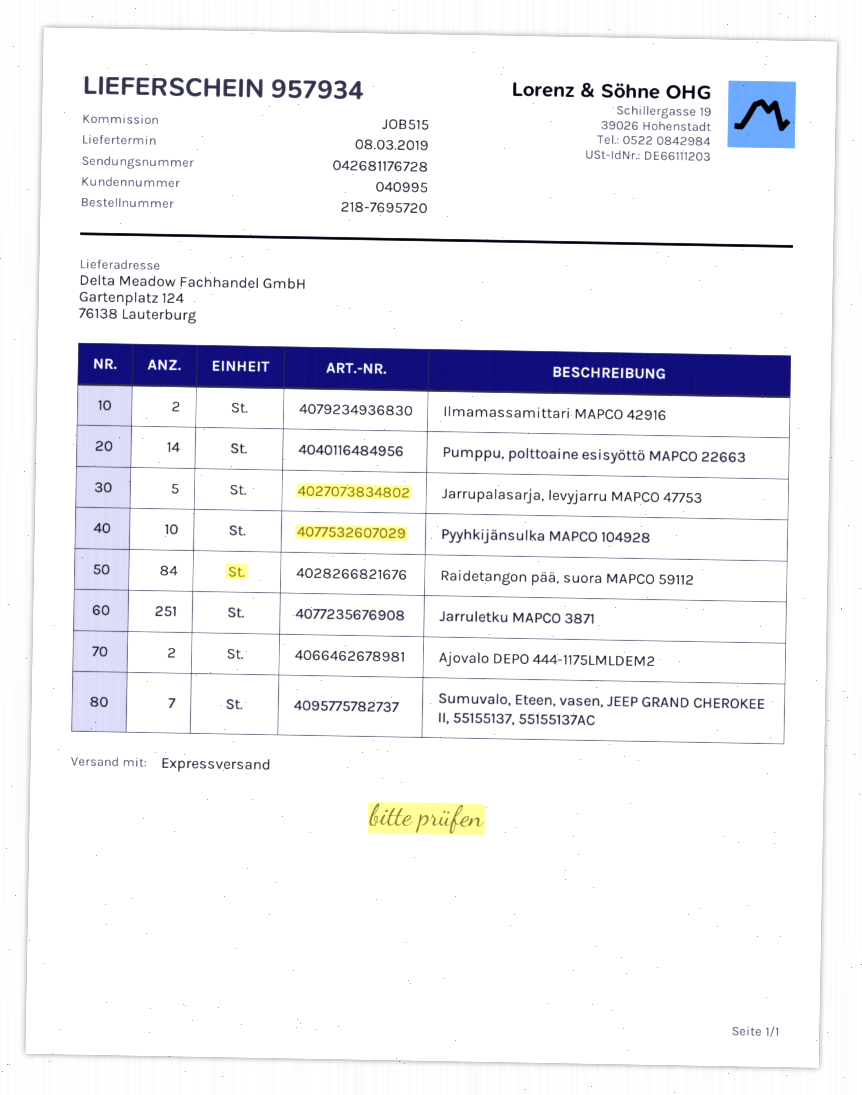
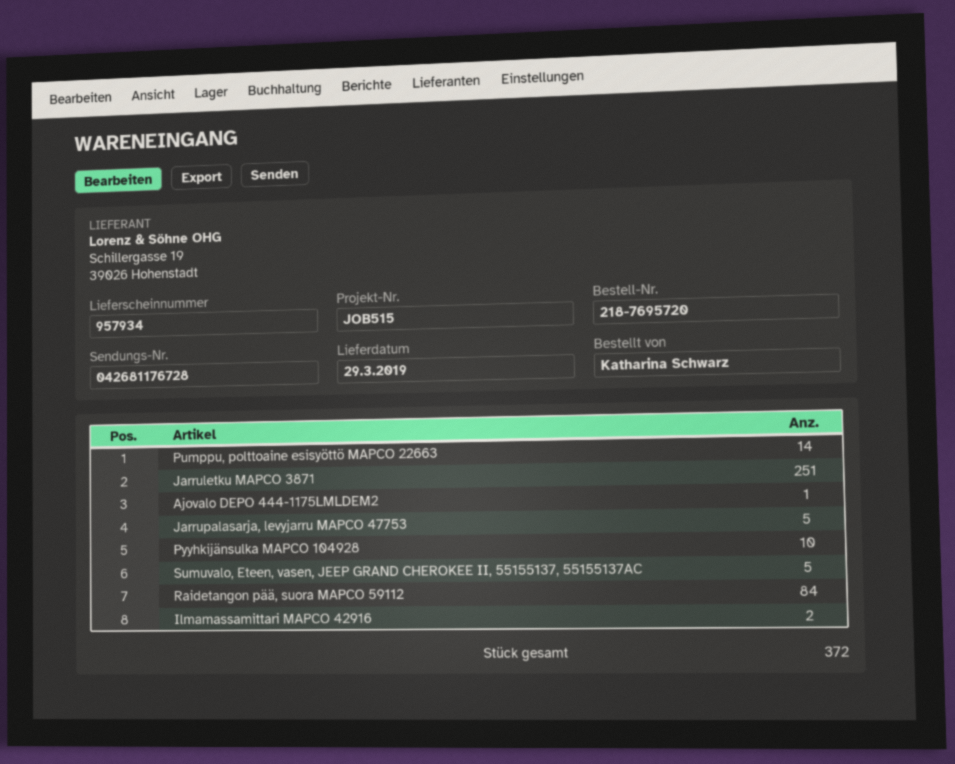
delivery date: 2019-03-08 -> 2019-03-29
Ajovalo DEPO 444-1175LMLDEM2: 2 -> 1
Sumuvalo, Eteen, vasen, JEEP GRAND CHEROKEE II, 55155137, 55155137AC: 7 -> 5

